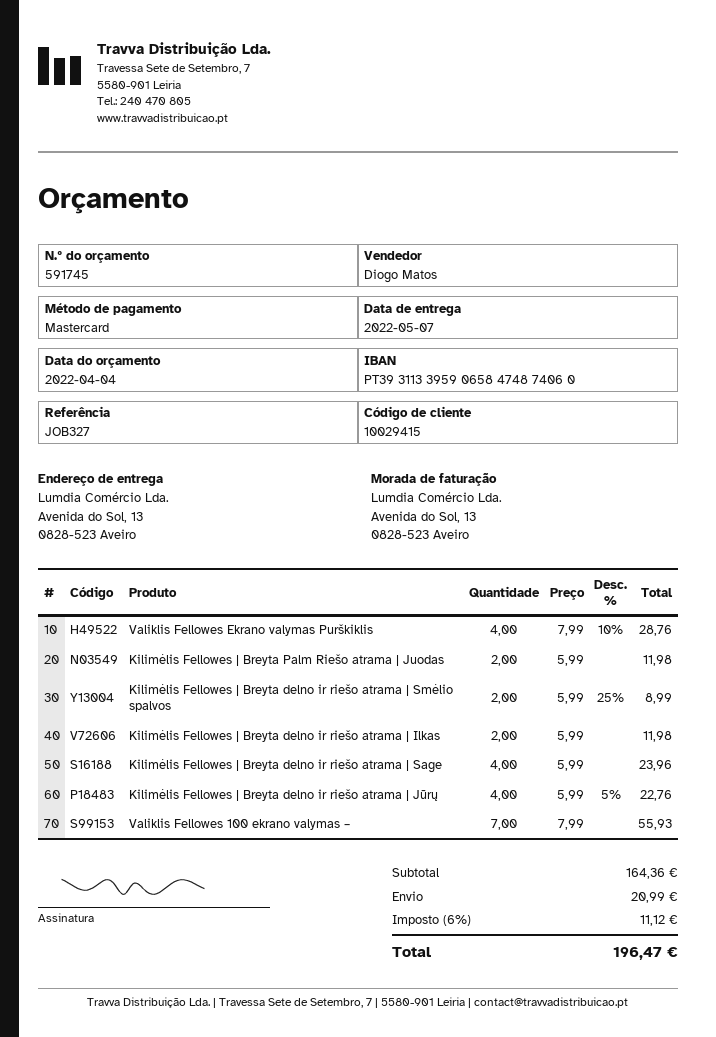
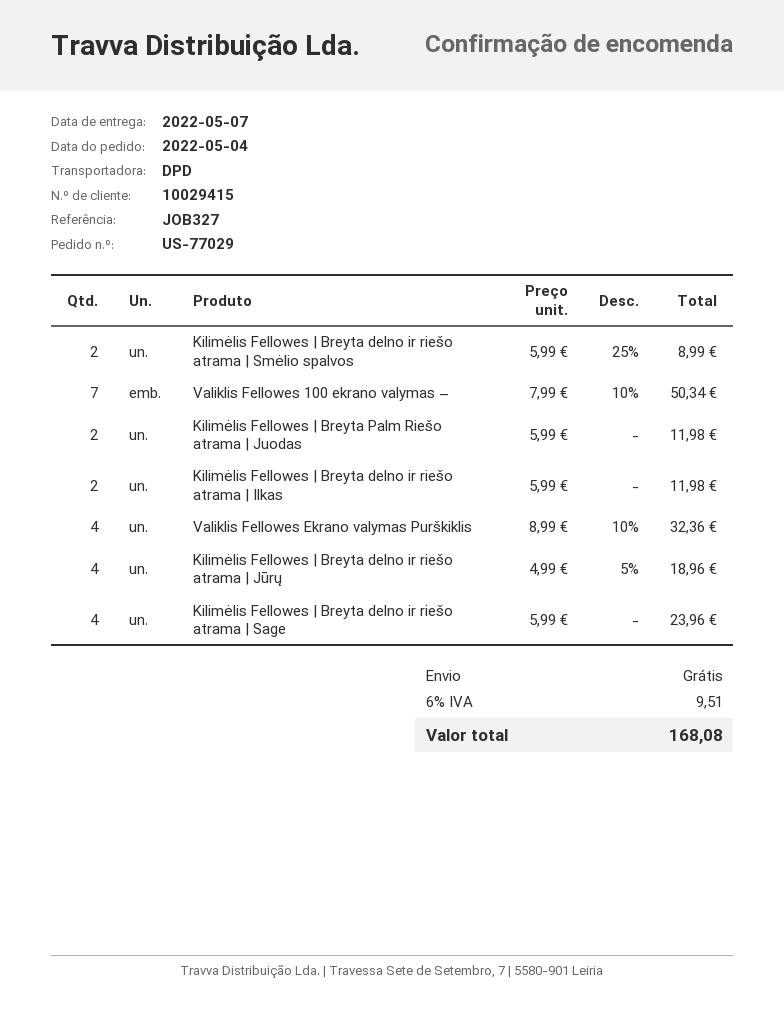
Valiklis Fellowes Ekrano valymas Purškiklis: 4 x 7.99 - 10% = 28.76 -> 4 x 8.99 - 10% = 32.36
Kilimėlis Fellowes | Breyta delno ir riešo atrama | Jūrų: 4 x 5.99 - 5% = 22.76 -> 4 x 4.99 - 5% = 18.96
Valiklis Fellowes 100 ekrano valymas –: 7 x 7.99 = 55.93 -> 7 x 7.99 - 10% = 50.34
shipping: 20.99 -> 0.00
tax: 6% = 11.12 -> 6% = 9.51
total: 196.47 -> 168.08

